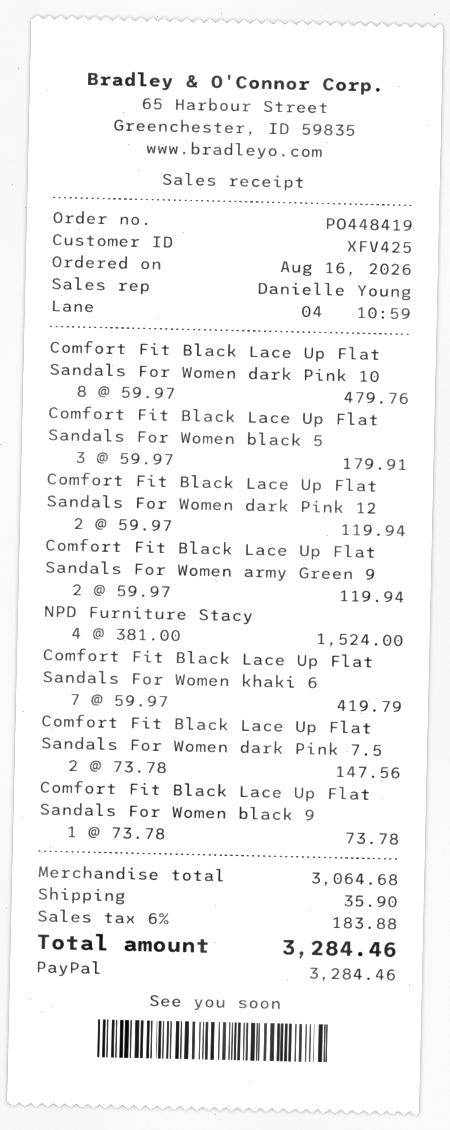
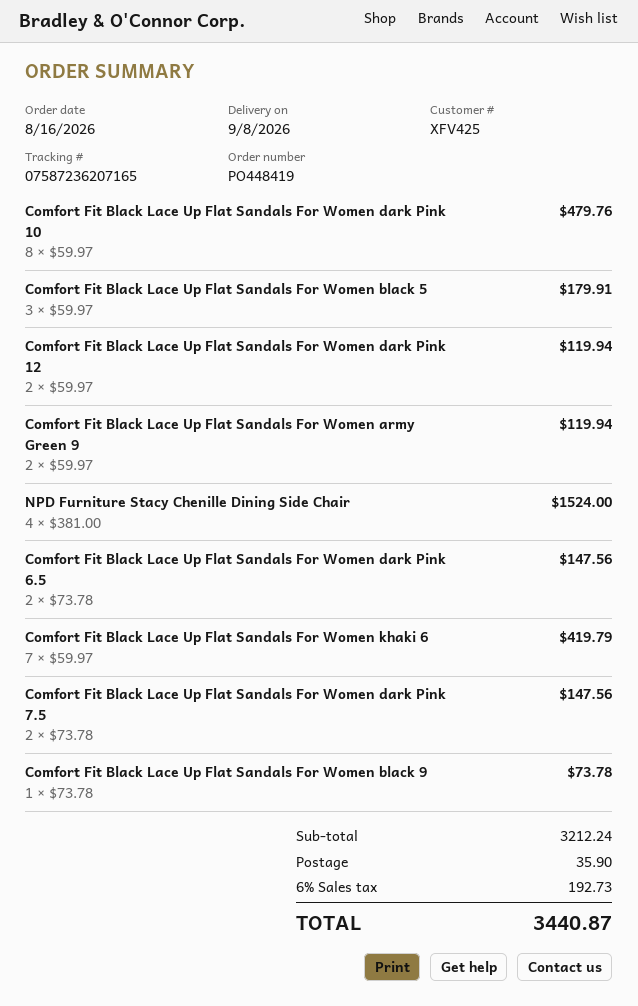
Comfort Fit Black Lace Up Flat Sandals For Women dark Pink 6.5: none -> 2 x 73.78 = 147.56
subtotal: 3064.68 -> 3212.24
tax: 6% = 183.88 -> 6% = 192.73
total: 3284.46 -> 3440.87

